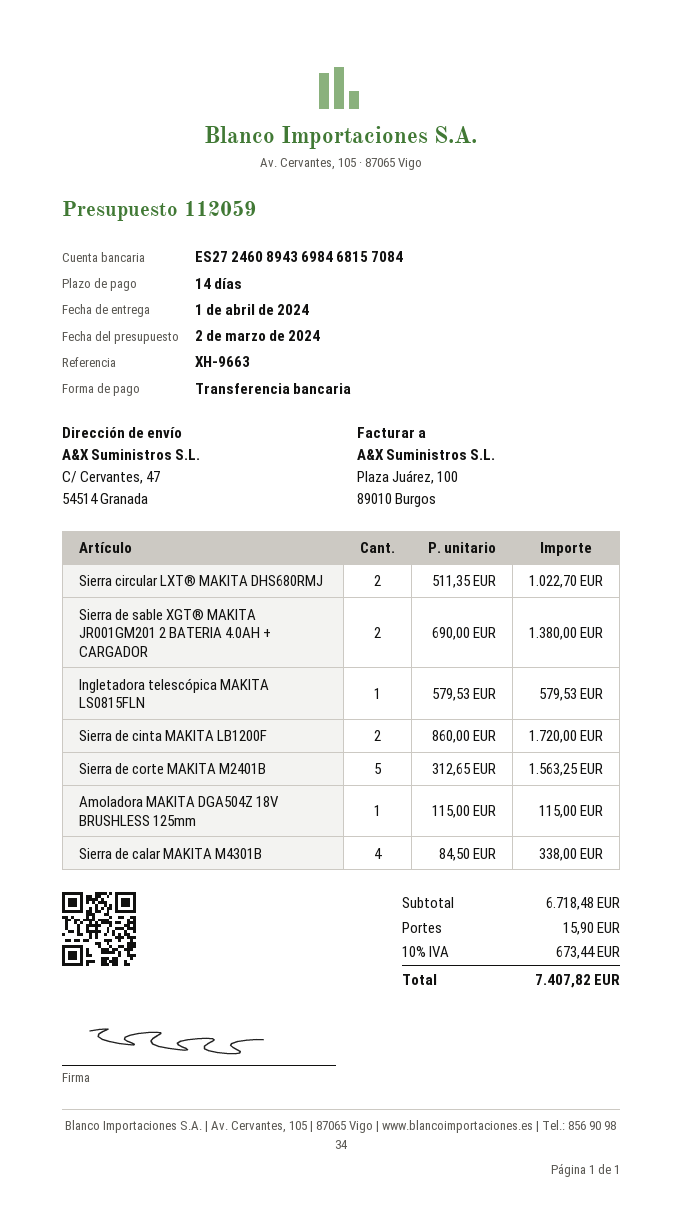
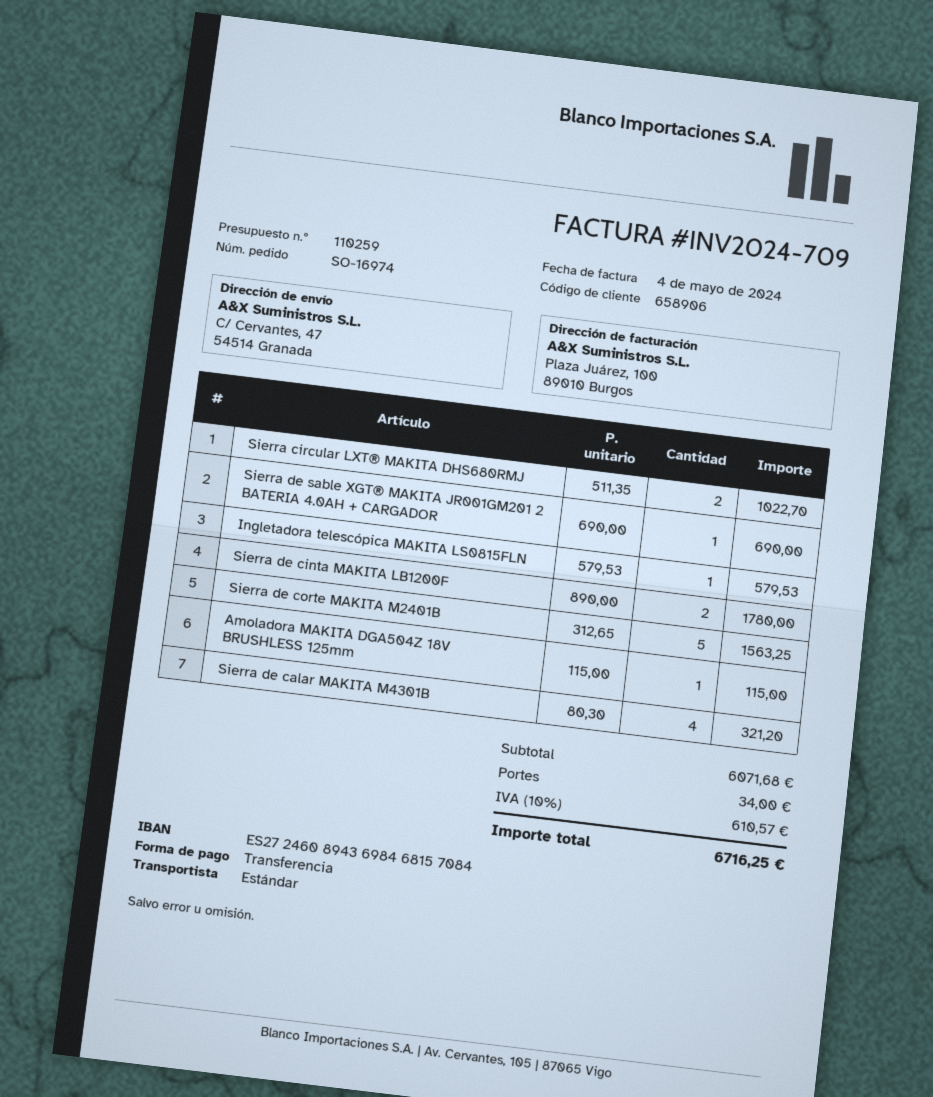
quote number: 112059 -> 110259
Sierra de sable XGT® MAKITA JR001GM201 2 BATERIA 4.0AH + CARGADOR: 2 x 690.00 = 1380.00 -> 1 x 690.00 = 690.00
Sierra de cinta MAKITA LB1200F: 2 x 860.00 = 1720.00 -> 2 x 890.00 = 1780.00
Sierra de calar MAKITA M4301B: 4 x 84.50 = 338.00 -> 4 x 80.30 = 321.20
subtotal: 6718.48 -> 6071.68
shipping: 15.90 -> 34.00
tax: 10% = 673.44 -> 10% = 610.57
total: 7407.82 -> 6716.25

